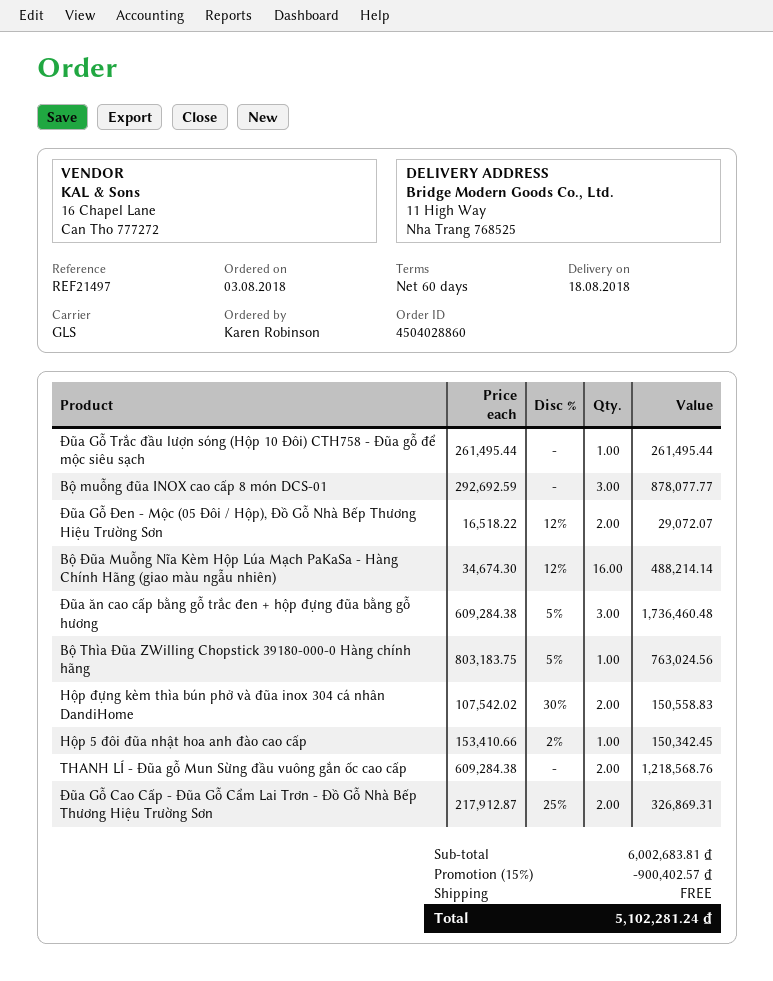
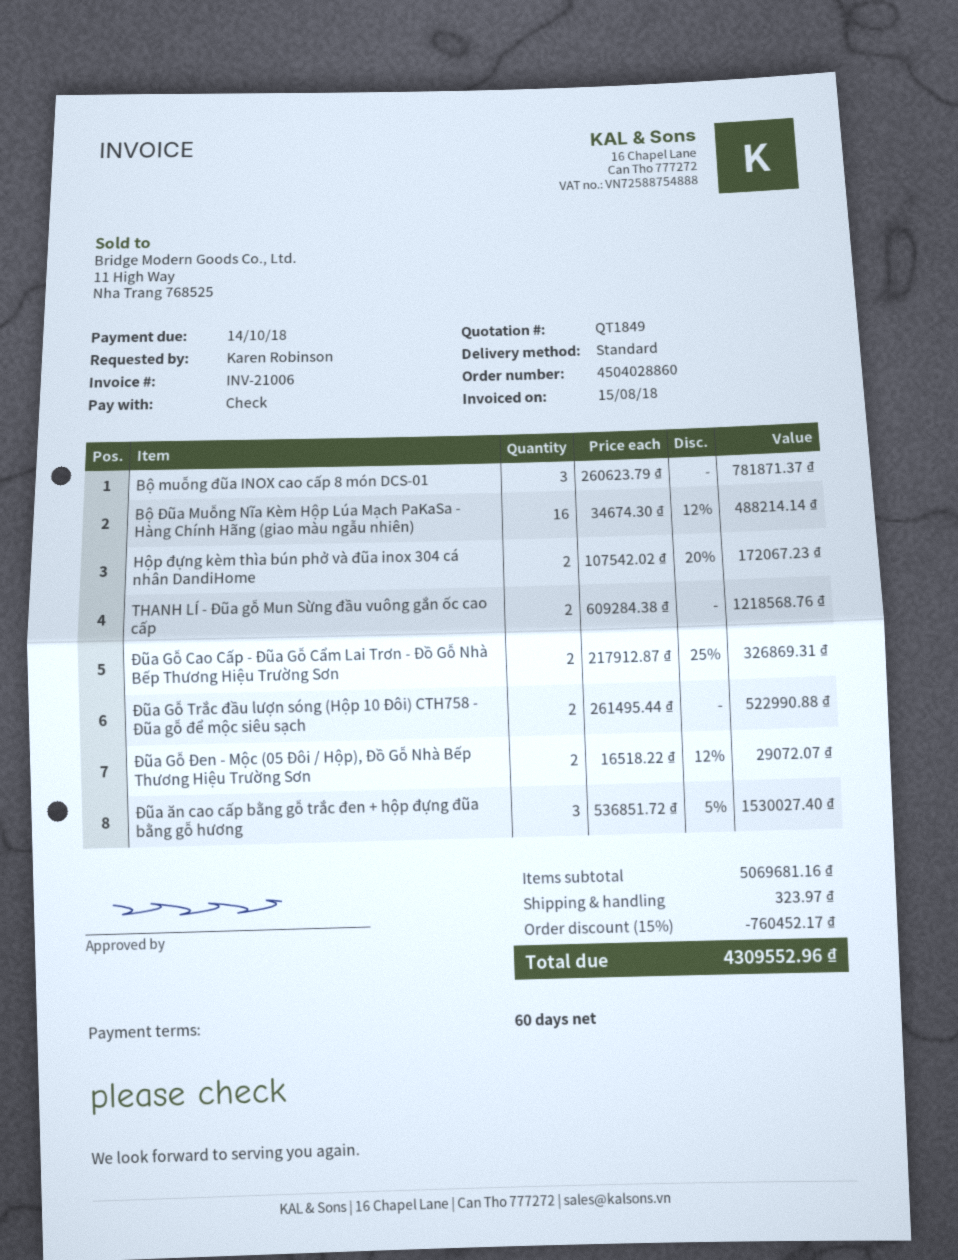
shipping method: GLS -> standard
Đũa Gỗ Trắc đầu lượn sóng (Hộp 10 Đôi) CTH758 - Đũa gỗ để mộc siêu sạch: 1 x 261495.44 = 261495.44 -> 2 x 261495.44 = 522990.88
Bộ muỗng đũa INOX cao cấp 8 món DCS-01: 3 x 292692.59 = 878077.77 -> 3 x 260623.79 = 781871.37
Đũa ăn cao cấp bằng gỗ trắc đen + hộp đựng đũa bằng gỗ hương: 3 x 609284.38 - 5% = 1736460.48 -> 3 x 536851.72 - 5% = 1530027.40
Bộ Thìa Đũa ZWilling Chopstick 39180-000-0 Hàng chính hãng: 1 x 803183.75 - 5% = 763024.56 -> none
Hộp đựng kèm thìa bún phở và đũa inox 304 cá nhân DandiHome: 2 x 107542.02 - 30% = 150558.83 -> 2 x 107542.02 - 20% = 172067.23
Hộp 5 đôi đũa nhật hoa anh đào cao cấp: 1 x 153410.66 - 2% = 150342.45 -> none
subtotal: 6002683.81 -> 5069681.16
discount: 15% = 900402.57 -> 15% = 760452.17
shipping: 0.00 -> 323.97
total: 5102281.24 -> 4309552.96

